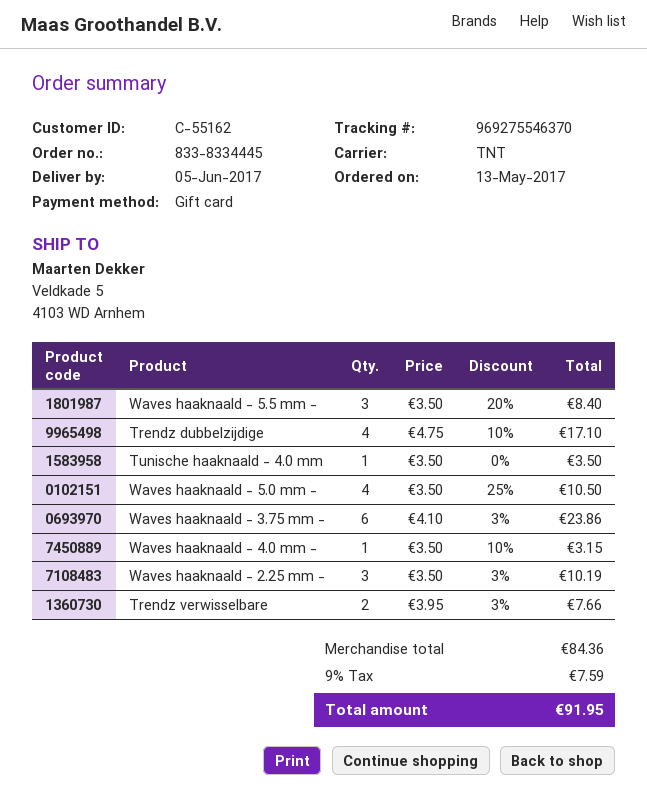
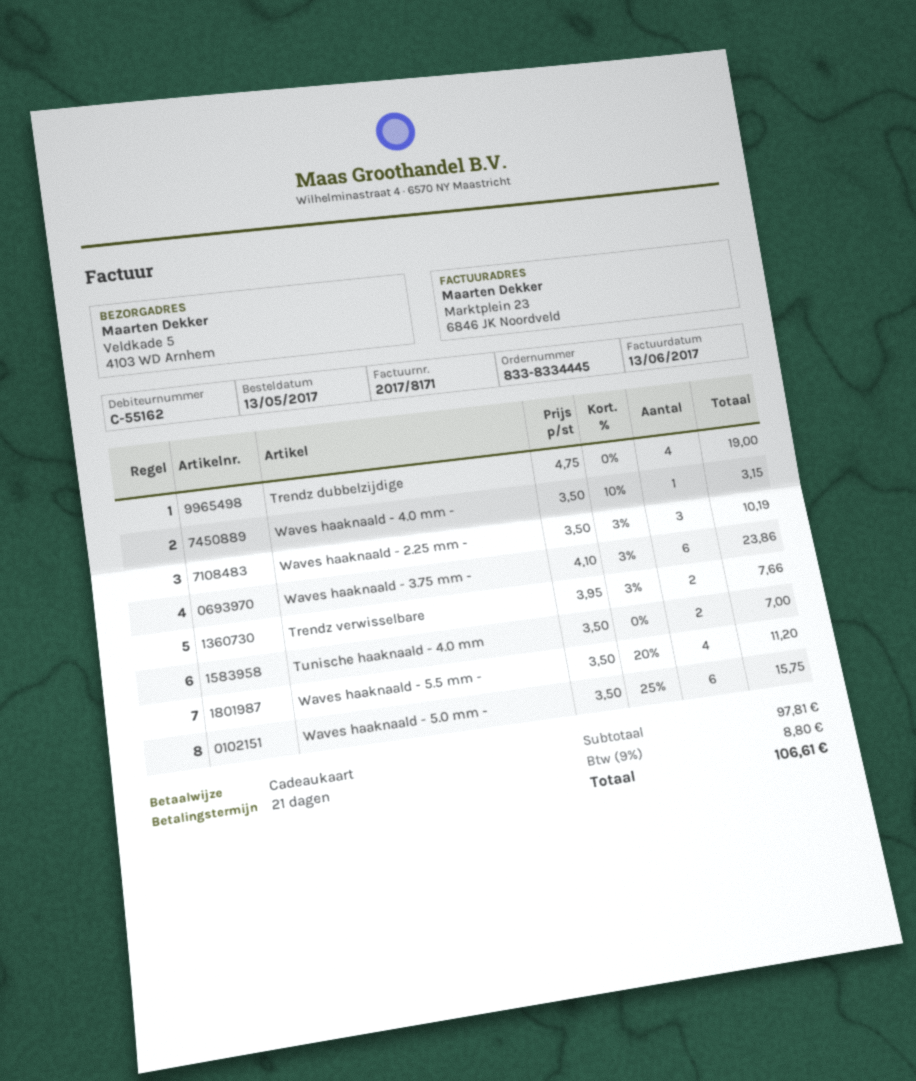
Waves haaknaald - 5.5 mm -: 3 x 3.50 - 20% = 8.40 -> 4 x 3.50 - 20% = 11.20
Trendz dubbelzijdige: 4 x 4.75 - 10% = 17.10 -> 4 x 4.75 = 19.00
Tunische haaknaald - 4.0 mm: 1 x 3.50 = 3.50 -> 2 x 3.50 = 7.00
Waves haaknaald - 5.0 mm -: 4 x 3.50 - 25% = 10.50 -> 6 x 3.50 - 25% = 15.75
subtotal: 84.36 -> 97.81
tax: 9% = 7.59 -> 9% = 8.80
total: 91.95 -> 106.61

